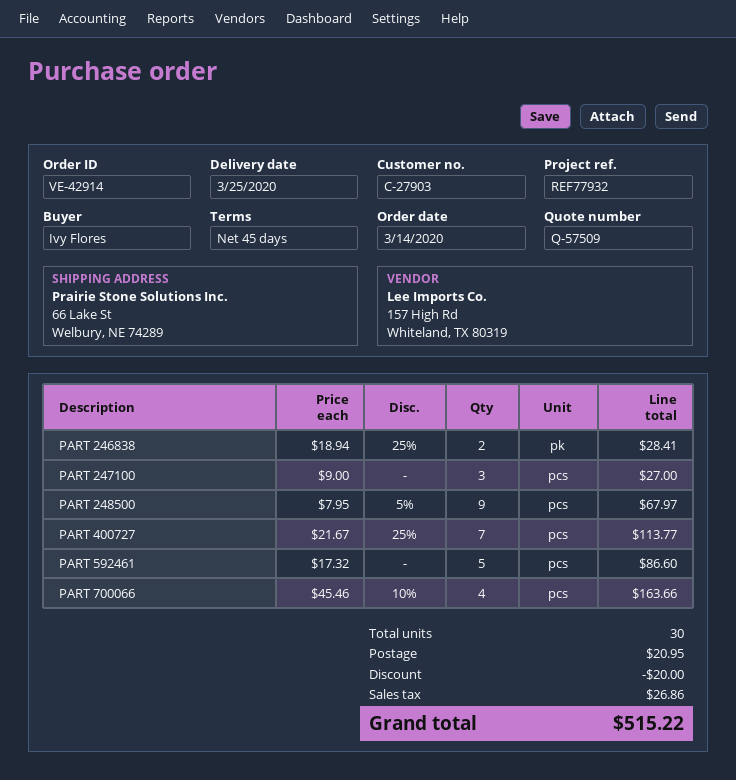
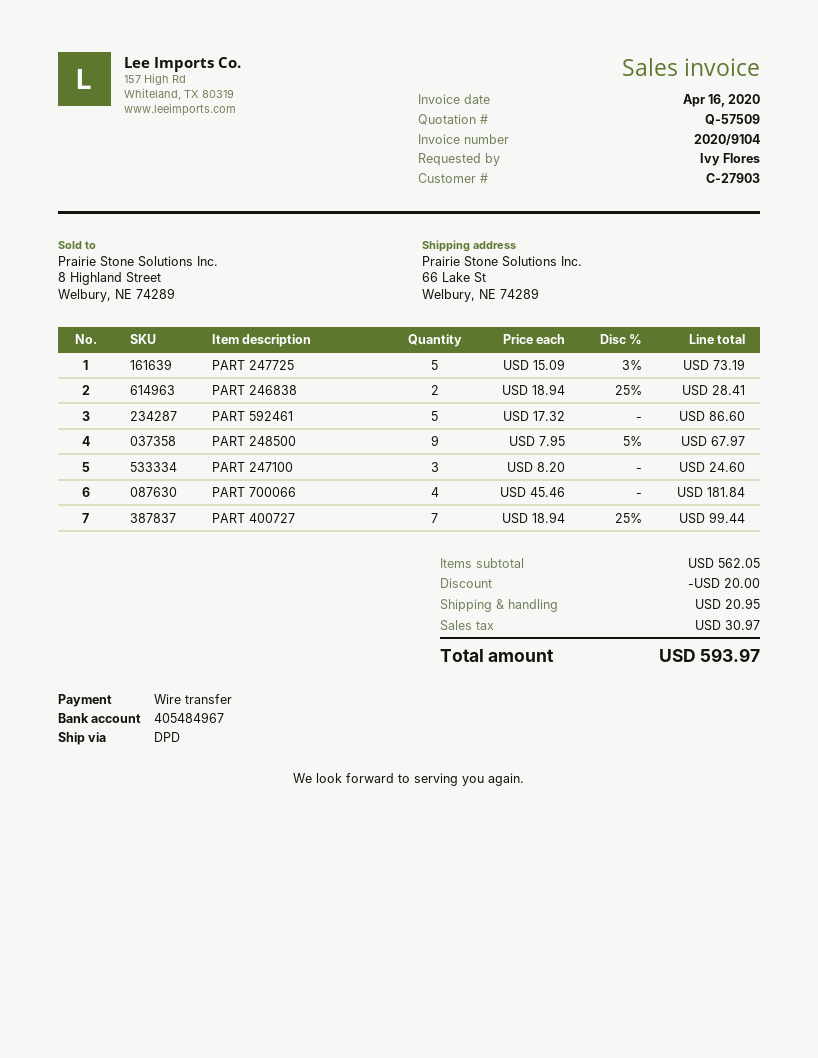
PART 247100: 3 x 9.00 = 27.00 -> 3 x 8.20 = 24.60
PART 400727: 7 x 21.67 - 25% = 113.77 -> 7 x 18.94 - 25% = 99.44
PART 700066: 4 x 45.46 - 10% = 163.66 -> 4 x 45.46 = 181.84
PART 247725: none -> 5 x 15.09 - 3% = 73.19
tax: 26.86 -> 30.97
total: 515.22 -> 593.97

